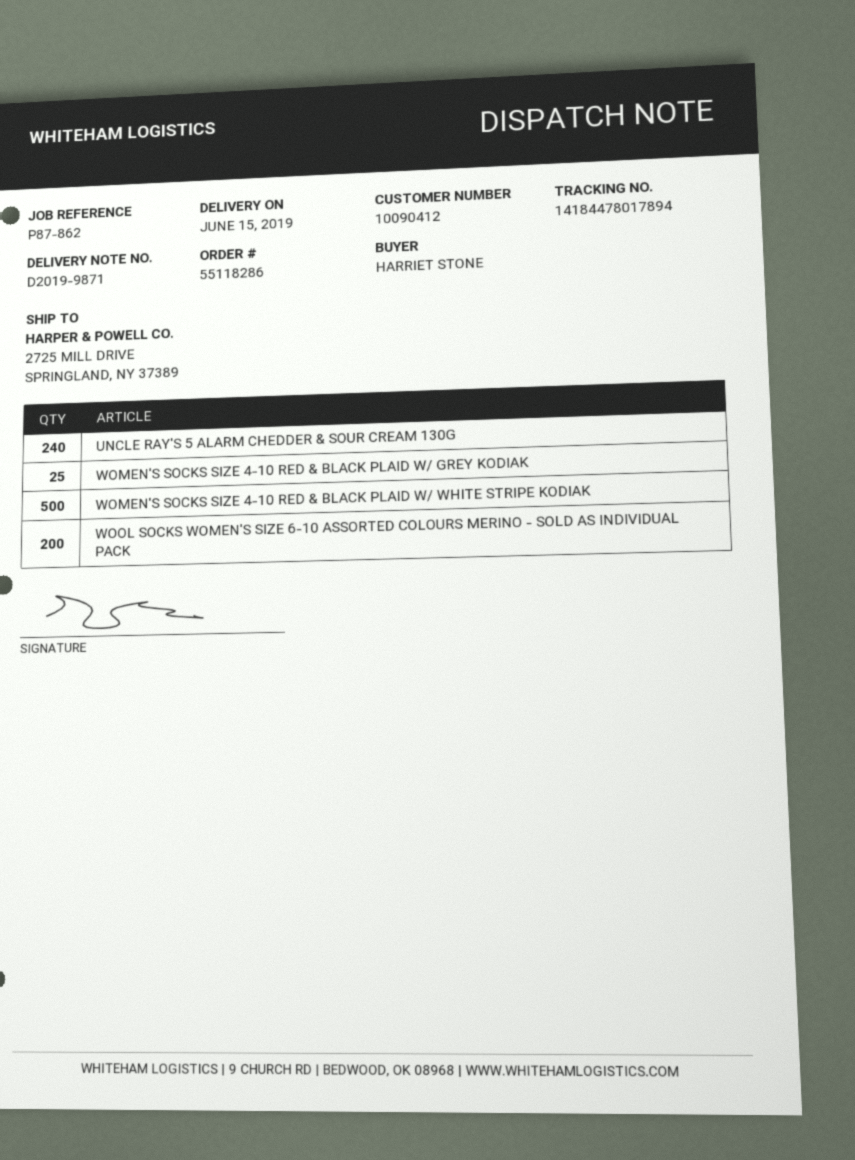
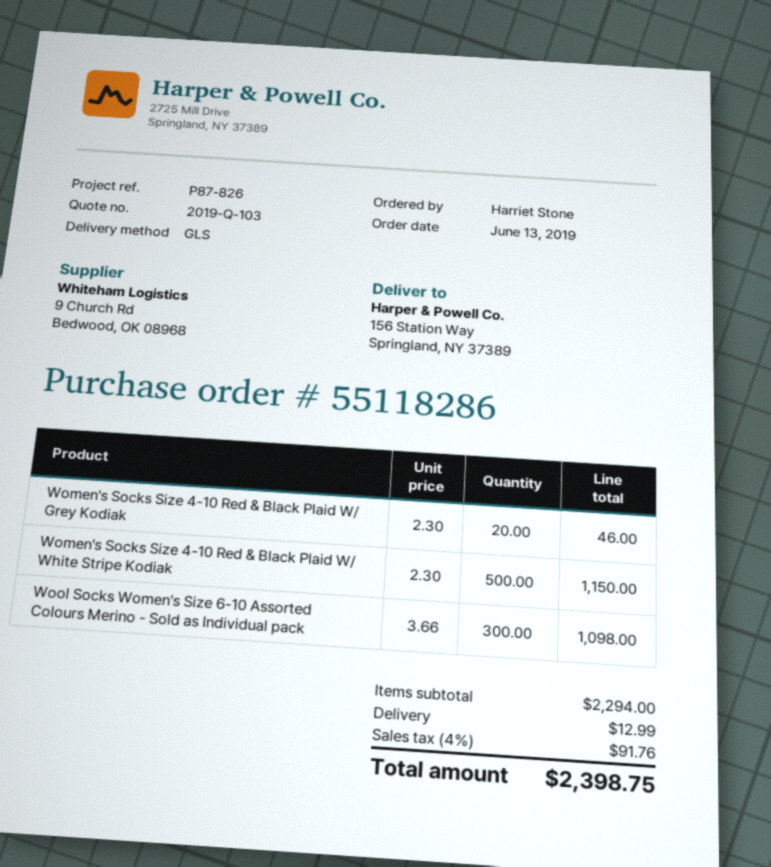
reference: P87-862 -> P87-826
ship to: 2725 MILL DRIVE, SPRINGLAND, NY 37389 -> 156 Station Way, Springland, NY 37389
UNCLE RAY'S 5 ALARM CHEDDER & SOUR CREAM 130G: 240 -> none
WOMEN'S SOCKS SIZE 4-10 RED & BLACK PLAID W/ GREY KODIAK: 25 -> 20
WOOL SOCKS WOMEN'S SIZE 6-10 ASSORTED COLOURS MERINO - SOLD AS INDIVIDUAL PACK: 200 -> 300

